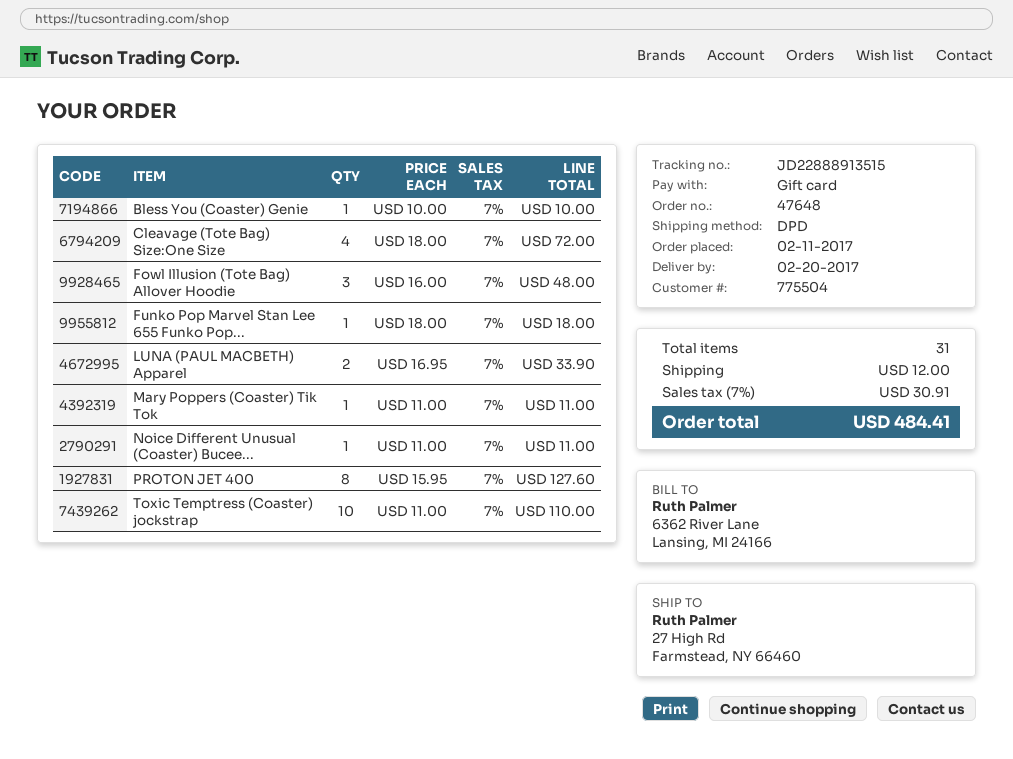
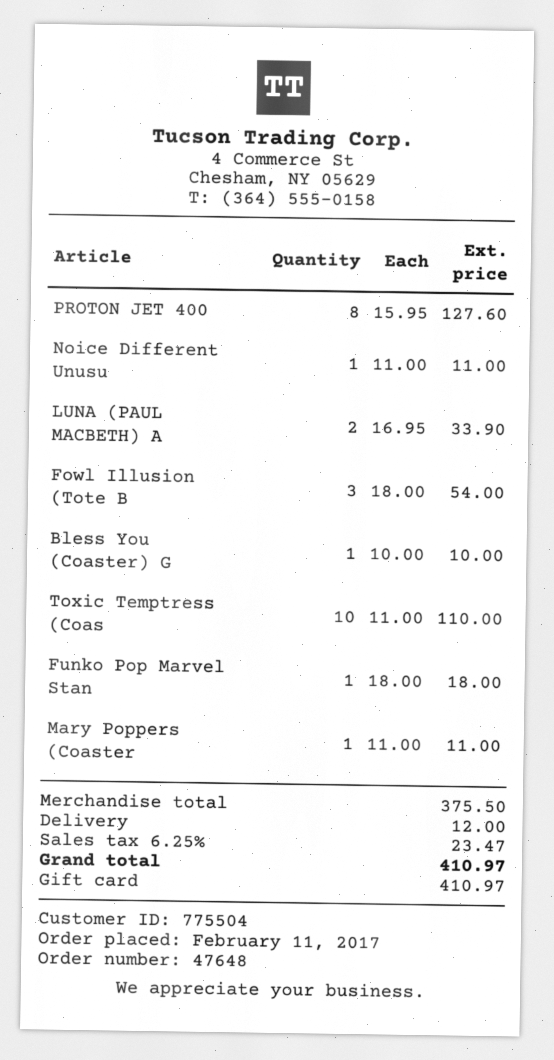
Cleavage (Tote Bag) Size:One Size: 4 x 18.00 = 72.00 -> none
Fowl Illusion (Tote Bag) Allover Hoodie: 3 x 16.00 = 48.00 -> 3 x 18.00 = 54.00
tax: 7% = 30.91 -> 6.25% = 23.47
total: 484.41 -> 410.97

